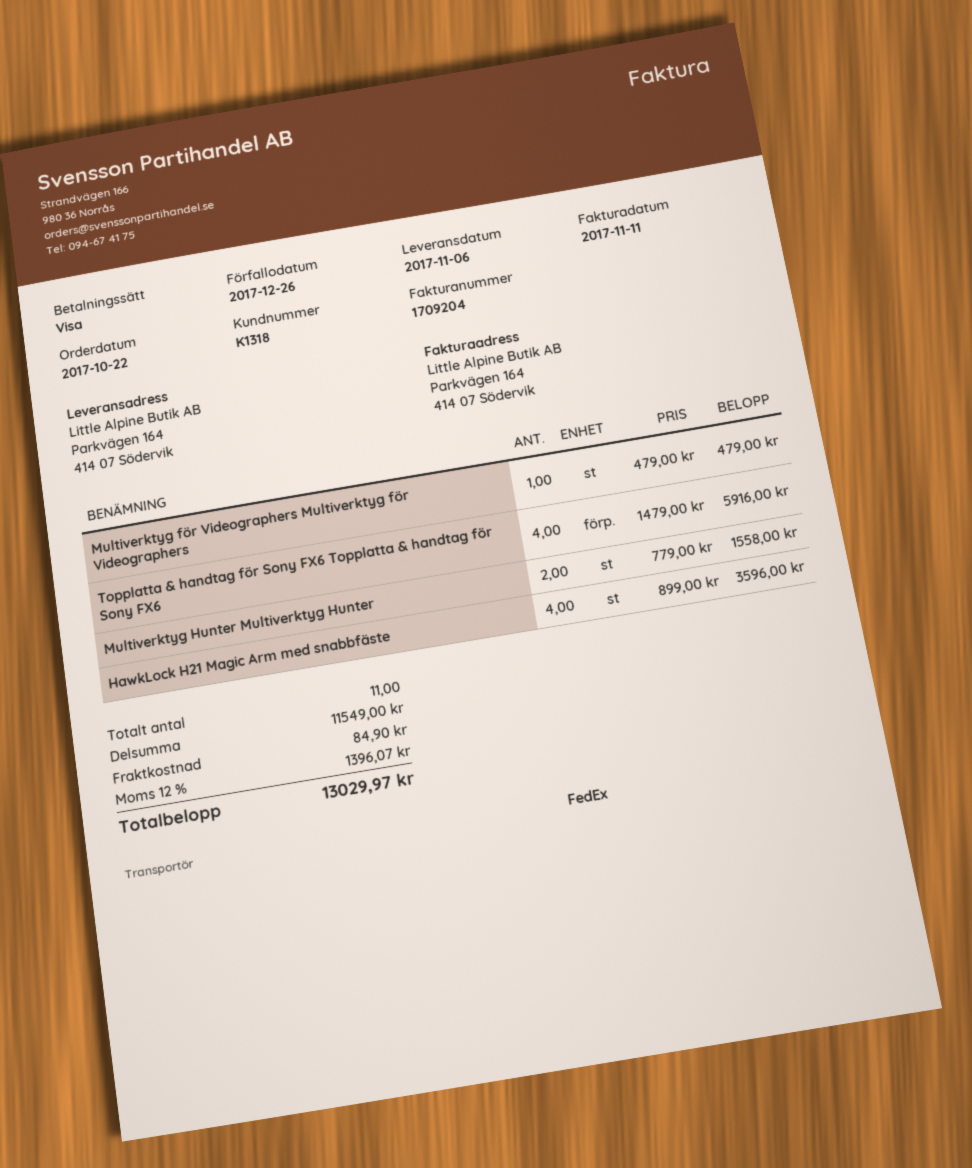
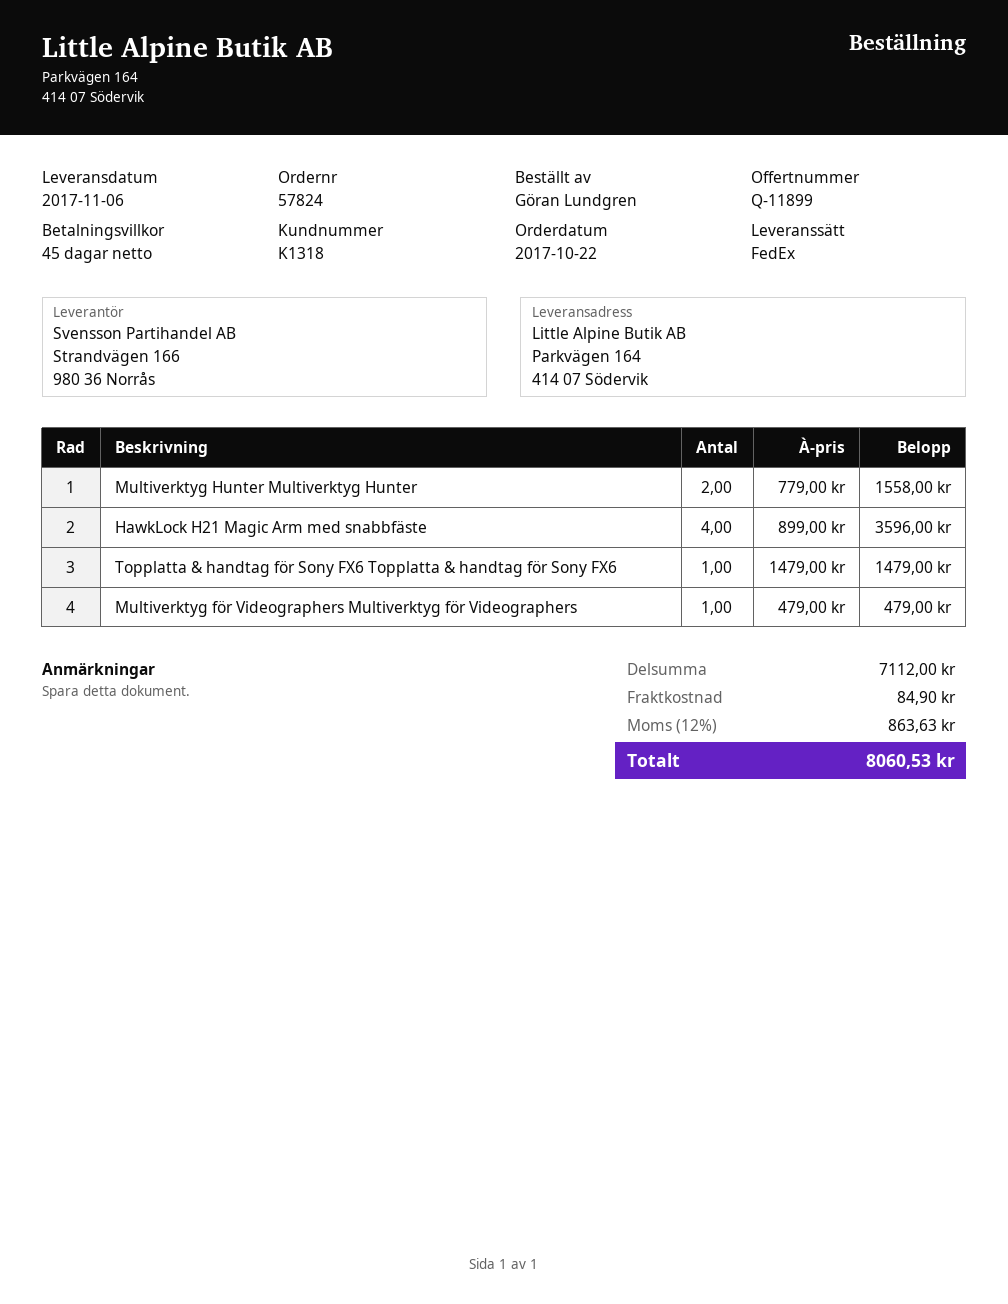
Topplatta & handtag för Sony FX6 Topplatta & handtag för Sony FX6: 4 x 1479.00 = 5916.00 -> 1 x 1479.00 = 1479.00
subtotal: 11549.00 -> 7112.00
tax: 12% = 1396.07 -> 12% = 863.63
total: 13029.97 -> 8060.53

